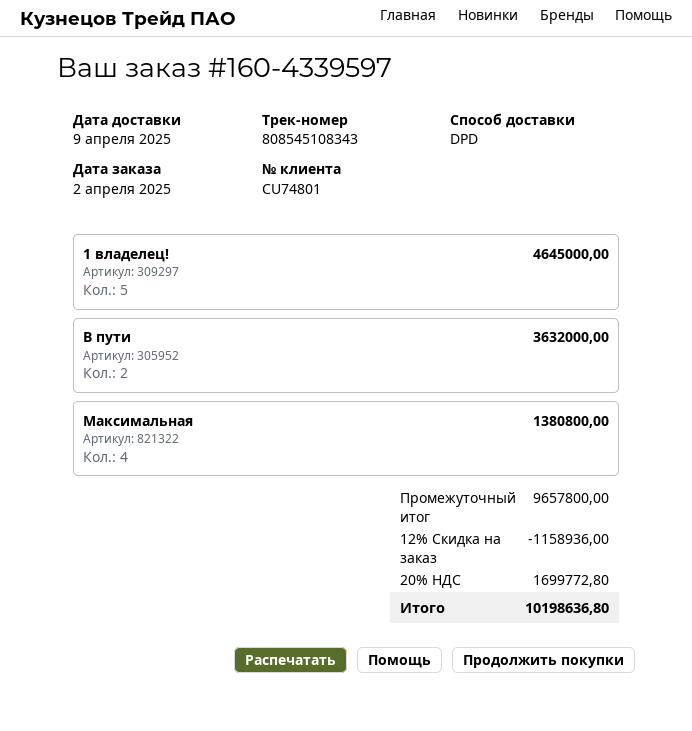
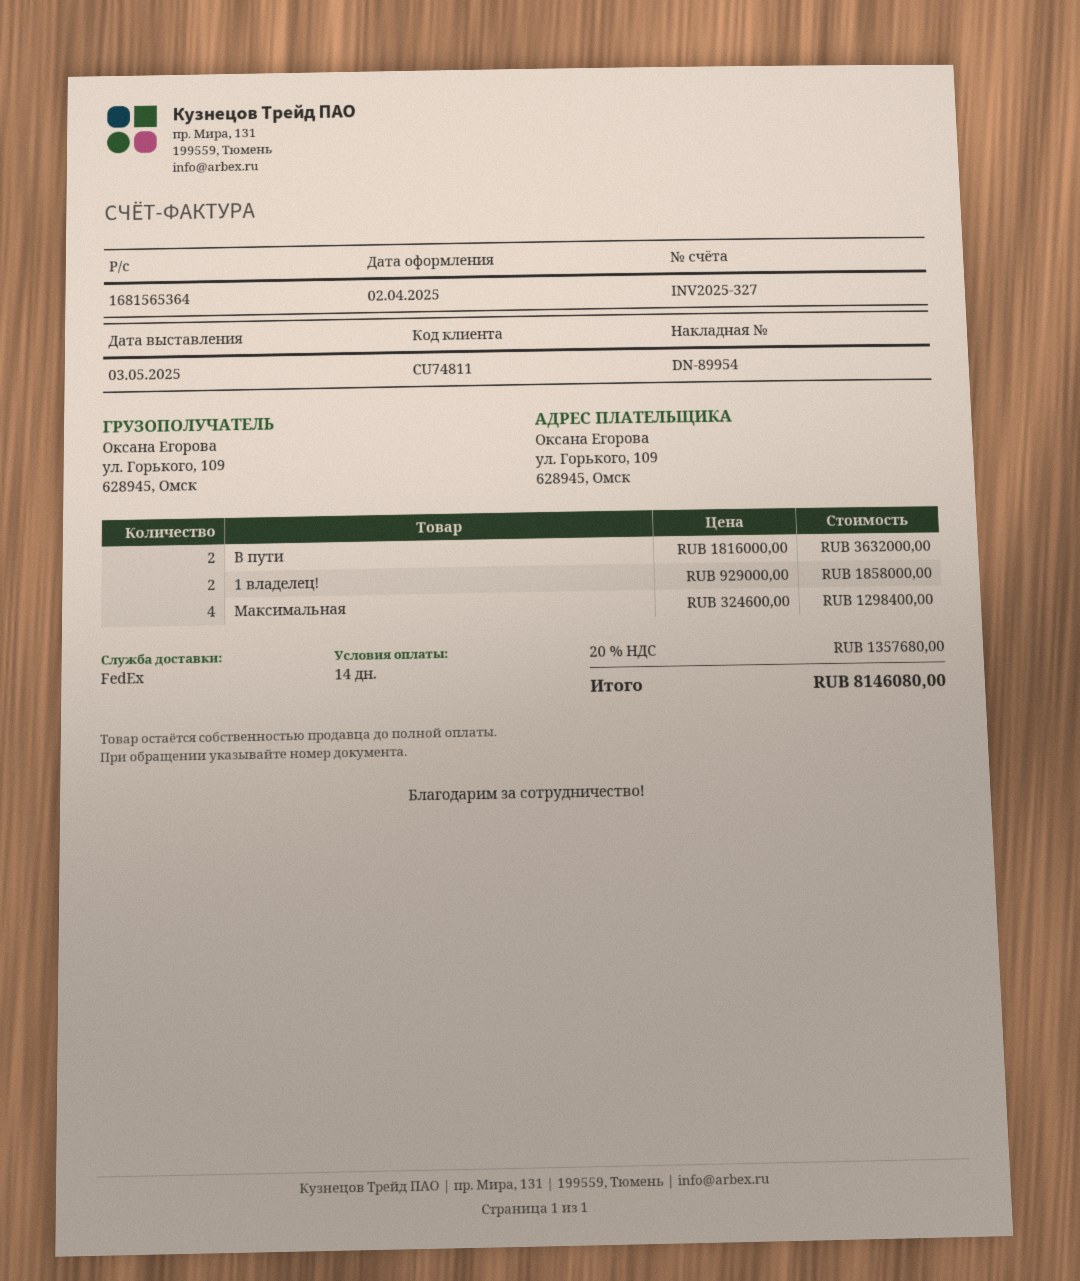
customer number: CU74801 -> CU74811
shipping method: DPD -> FedEx
1 владелец!: 5 for 4645000.00 -> 2 for 1858000.00
Максимальная: 4 for 1380800.00 -> 4 for 1298400.00
discount: 12% = 1158936.00 -> none
tax: 20% = 1699772.80 -> 20% = 1357680.00
total: 10198636.80 -> 8146080.00

